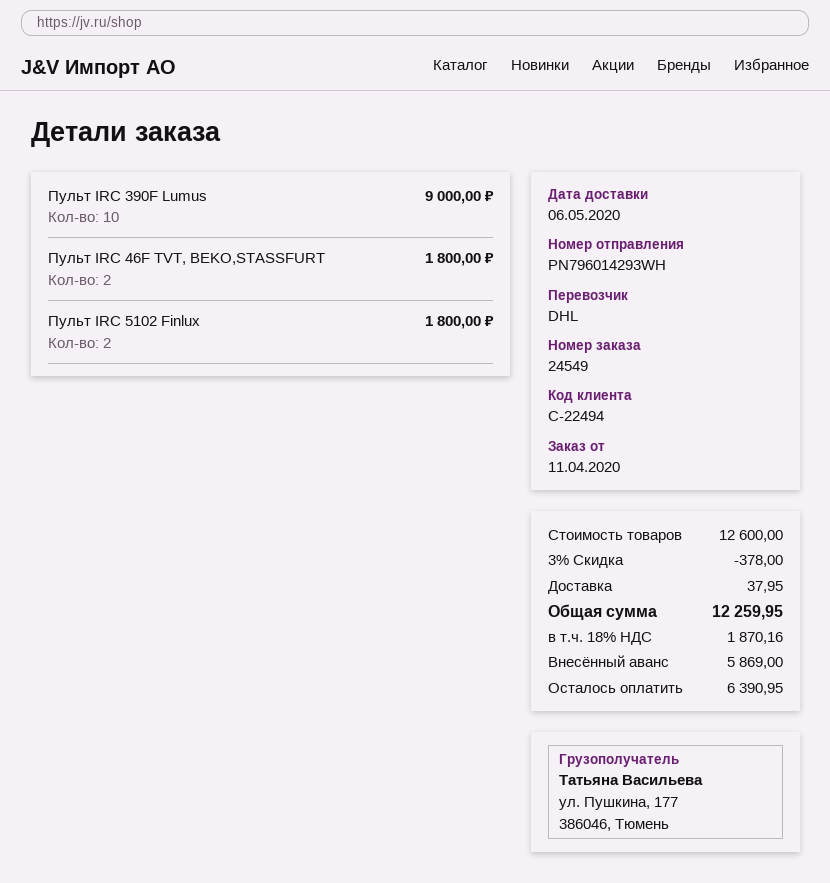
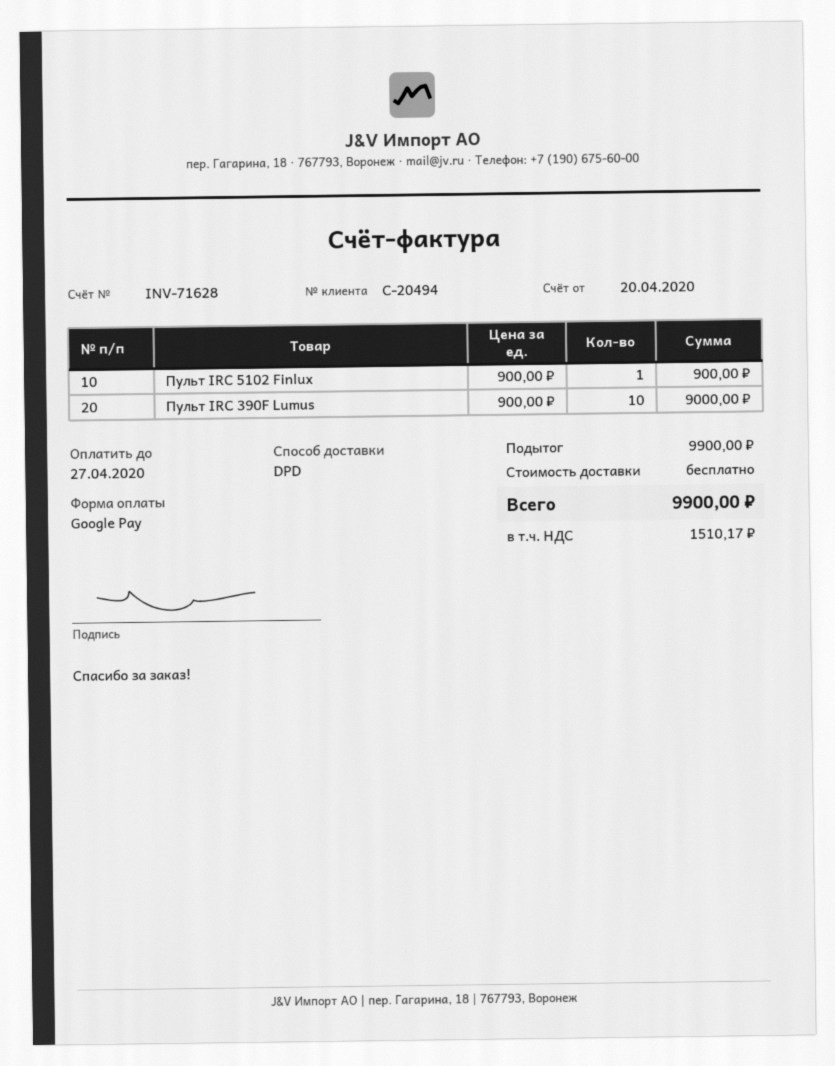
customer number: C-22494 -> C-20494
shipping method: DHL -> DPD
Пульт IRC 46F TVT, BEKO,STASSFURT: 2 for 1800.00 -> none
Пульт IRC 5102 Finlux: 2 for 1800.00 -> 1 for 900.00
subtotal: 12600.00 -> 9900.00
discount: 3% = 378.00 -> none
shipping: 37.95 -> 0.00
tax: 1870.16 -> 1510.17
total: 12259.95 -> 9900.00

